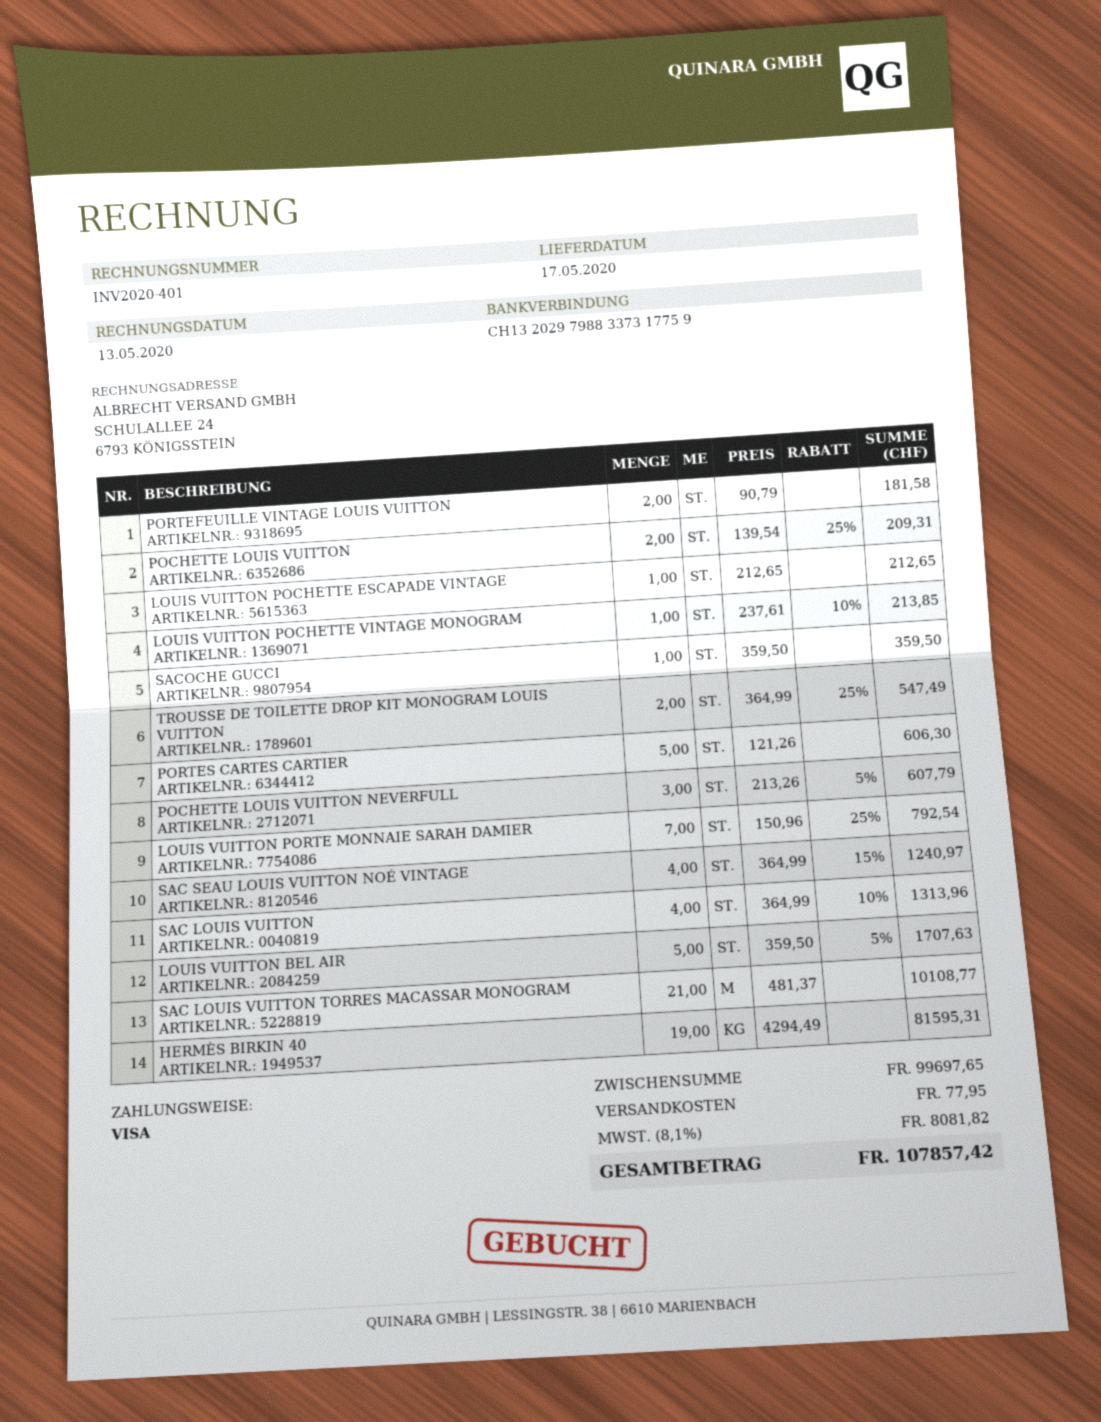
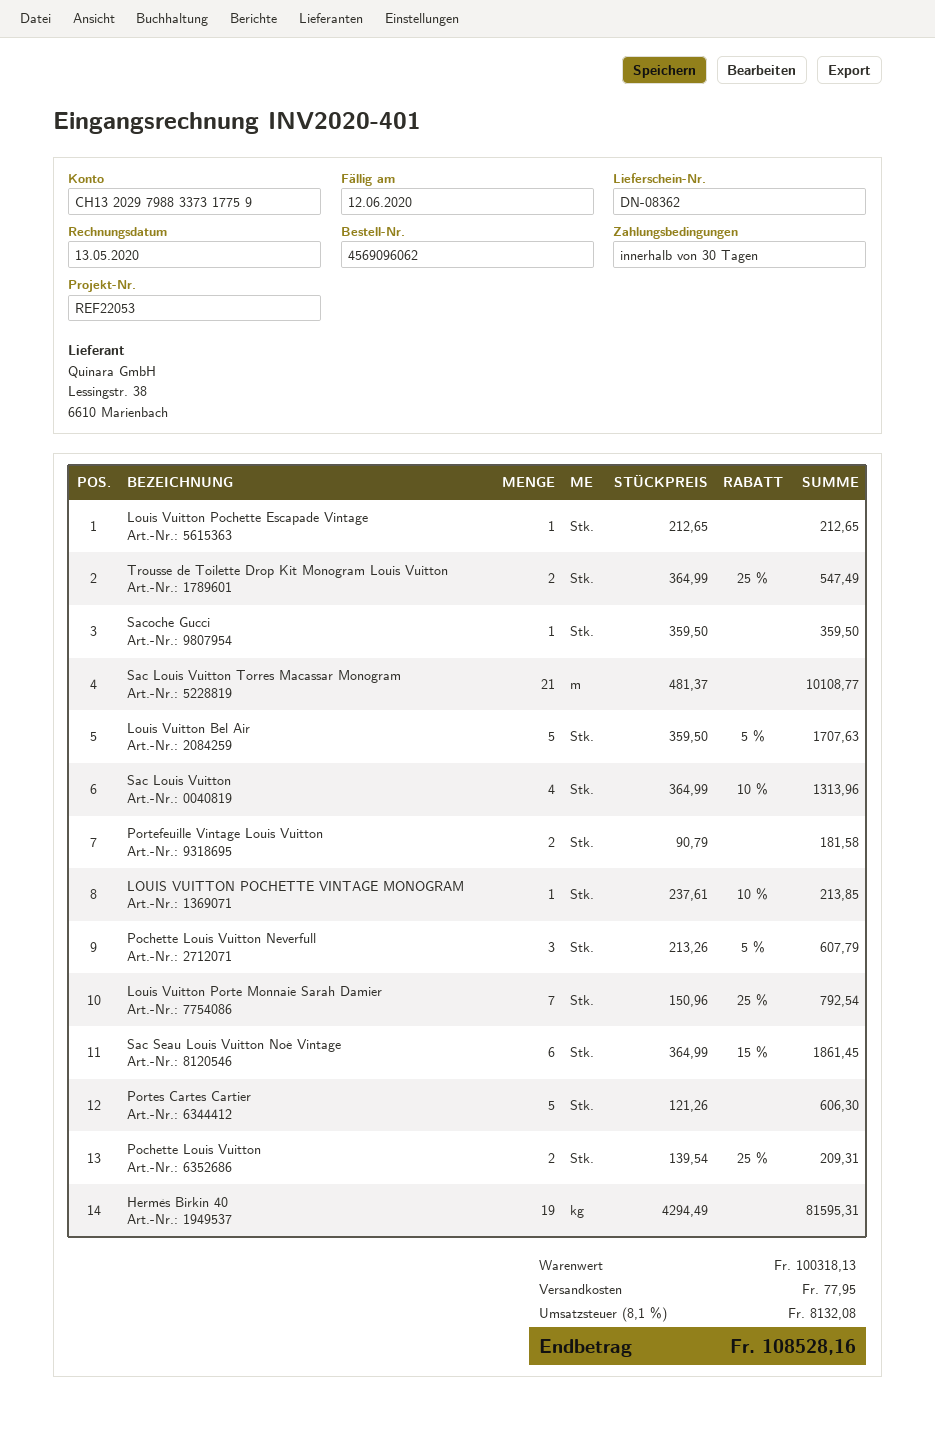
SAC SEAU LOUIS VUITTON NOÉ VINTAGE: 4 x 364.99 - 15% = 1240.97 -> 6 x 364.99 - 15% = 1861.45
subtotal: 99697.65 -> 100318.13
tax: 8.1% = 8081.82 -> 8.1% = 8132.08
total: 107857.42 -> 108528.16

